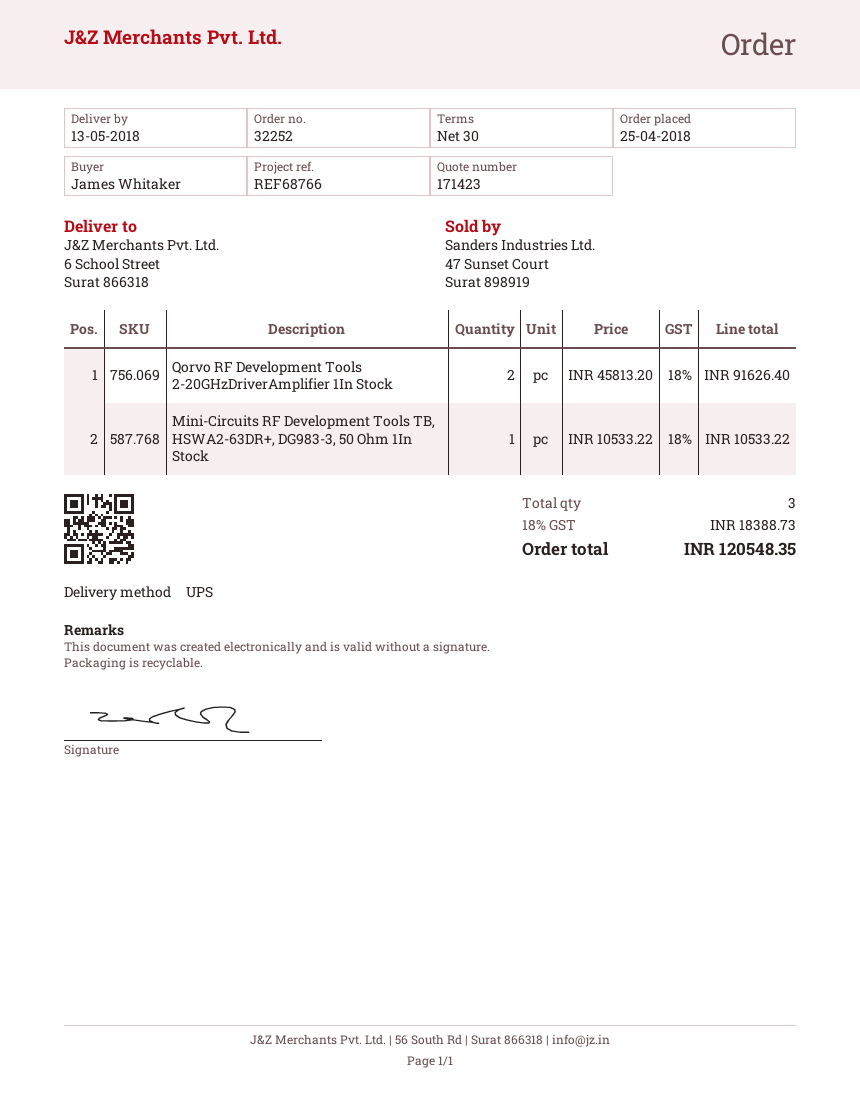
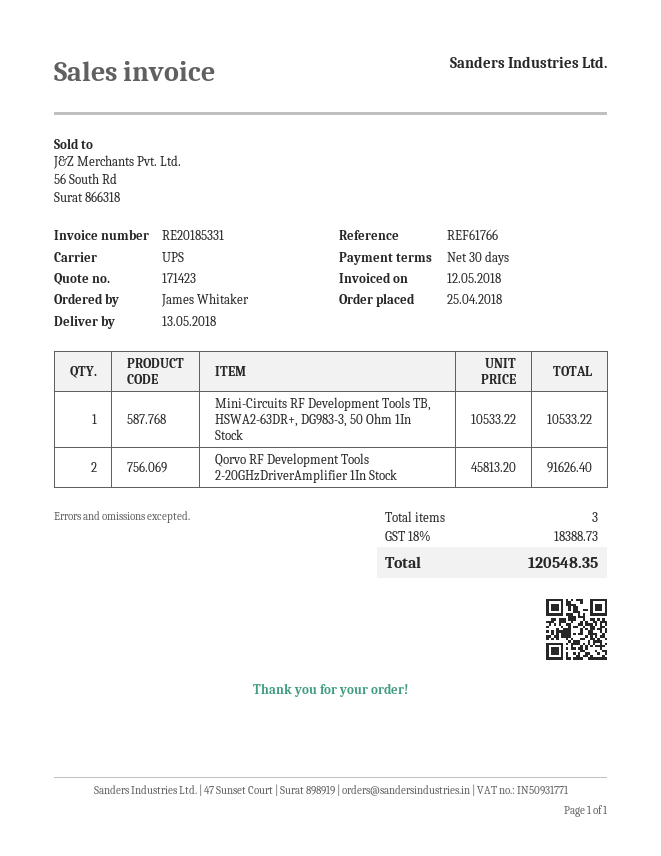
reference: REF68766 -> REF61766

